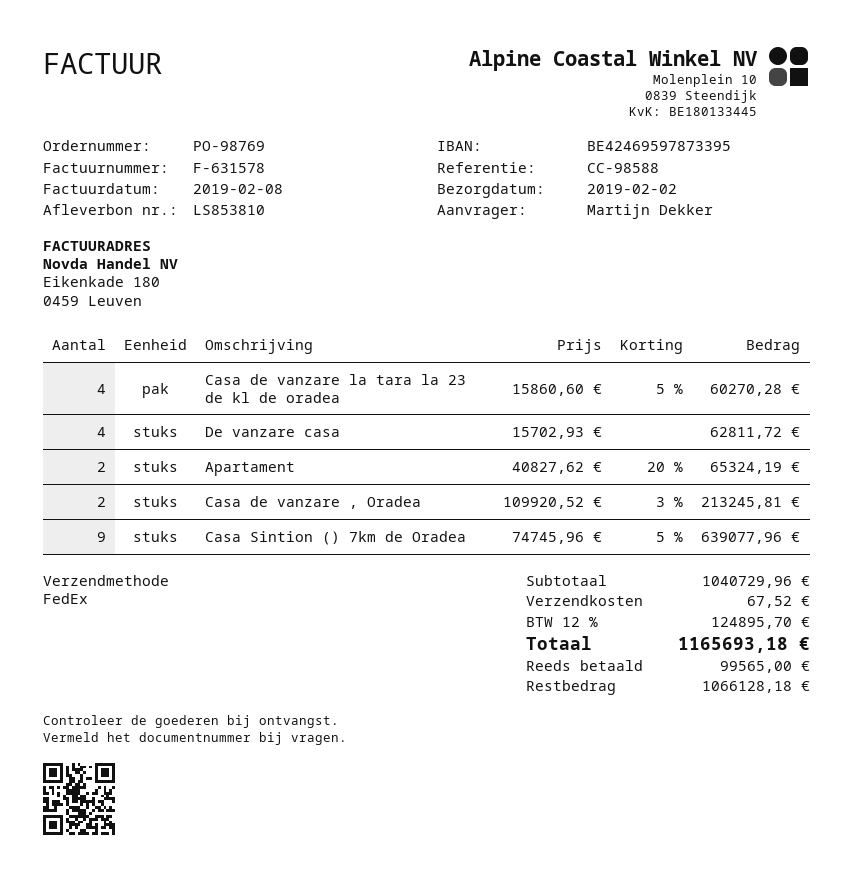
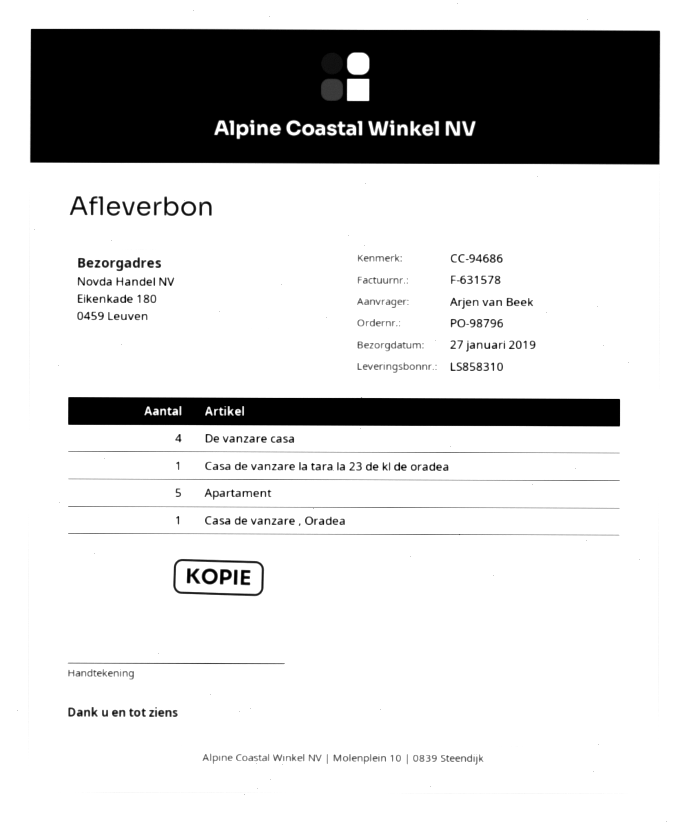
order number: PO-98769 -> PO-98796
delivery note number: LS853810 -> LS858310
delivery date: 2019-02-02 -> 2019-01-27
reference: CC-98588 -> CC-94686
ordered by: Martijn Dekker -> Arjen van Beek
Casa de vanzare la tara la 23 de kl de oradea: 4 -> 1
Apartament: 2 -> 5
Casa de vanzare , Oradea: 2 -> 1
Casa Sintion () 7km de Oradea: 9 -> none

